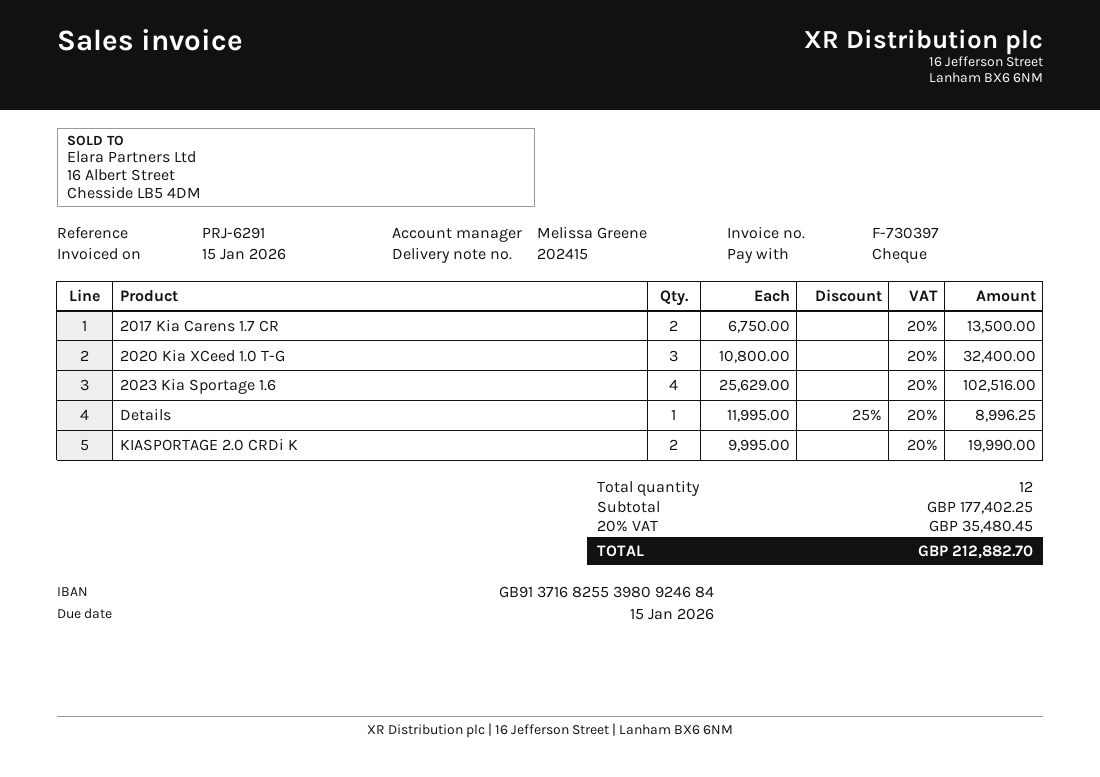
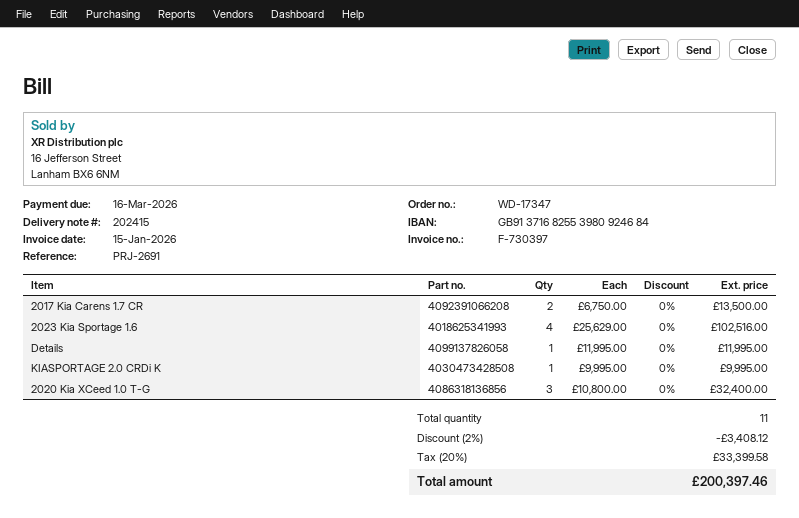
due date: 2026-01-15 -> 2026-03-16
reference: PRJ-6291 -> PRJ-2691
Details: 1 x 11995.00 - 25% = 8996.25 -> 1 x 11995.00 = 11995.00
KIASPORTAGE 2.0 CRDi K: 2 x 9995.00 = 19990.00 -> 1 x 9995.00 = 9995.00
total quantity: 12 -> 11
discount: none -> 2% = 3408.12
tax: 20% = 35480.45 -> 20% = 33399.58
total: 212882.70 -> 200397.46

